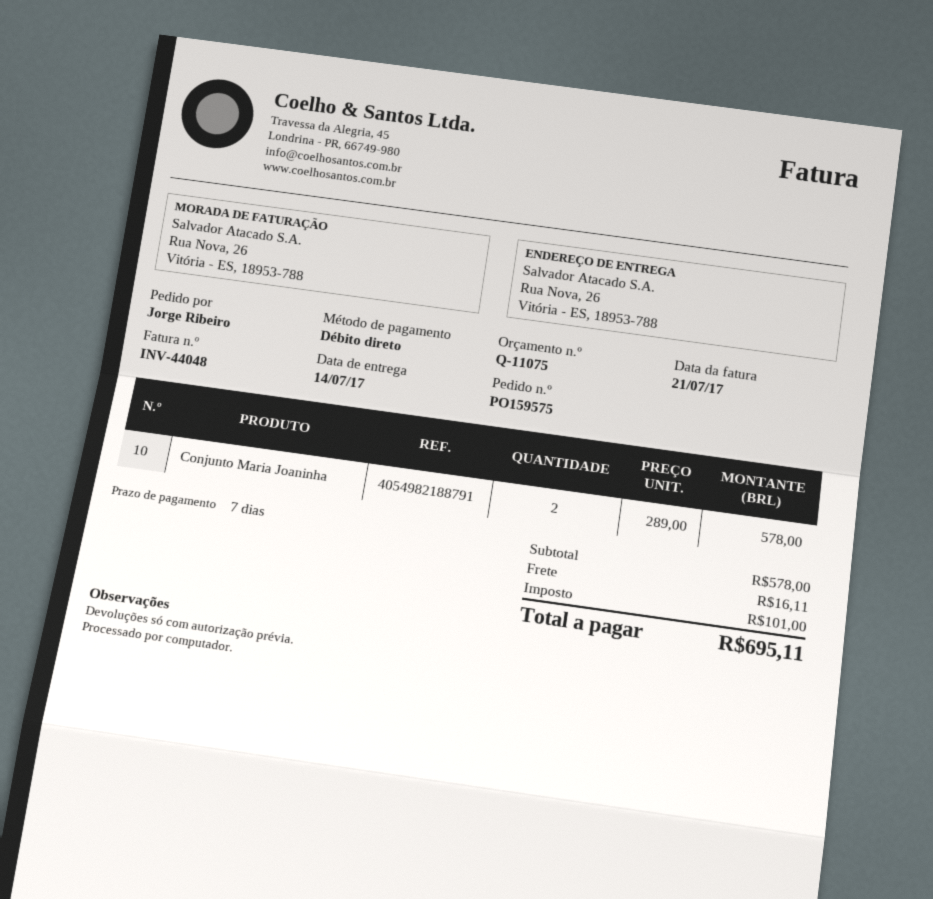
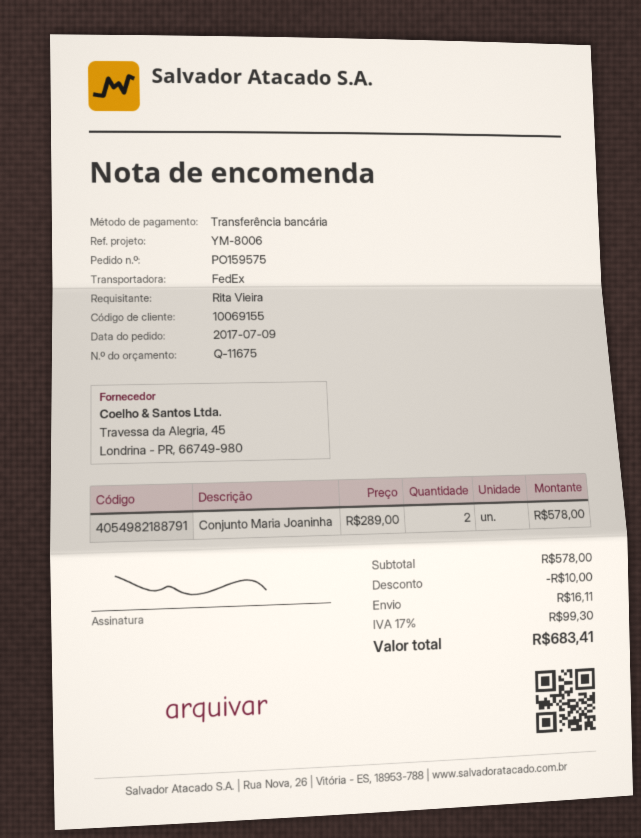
quote number: Q-11075 -> Q-11675
ordered by: Jorge Ribeiro -> Rita Vieira
payment method: direct debit -> bank transfer
discount: none -> 10.00
tax: 101.00 -> 99.30
total: 695.11 -> 683.41

